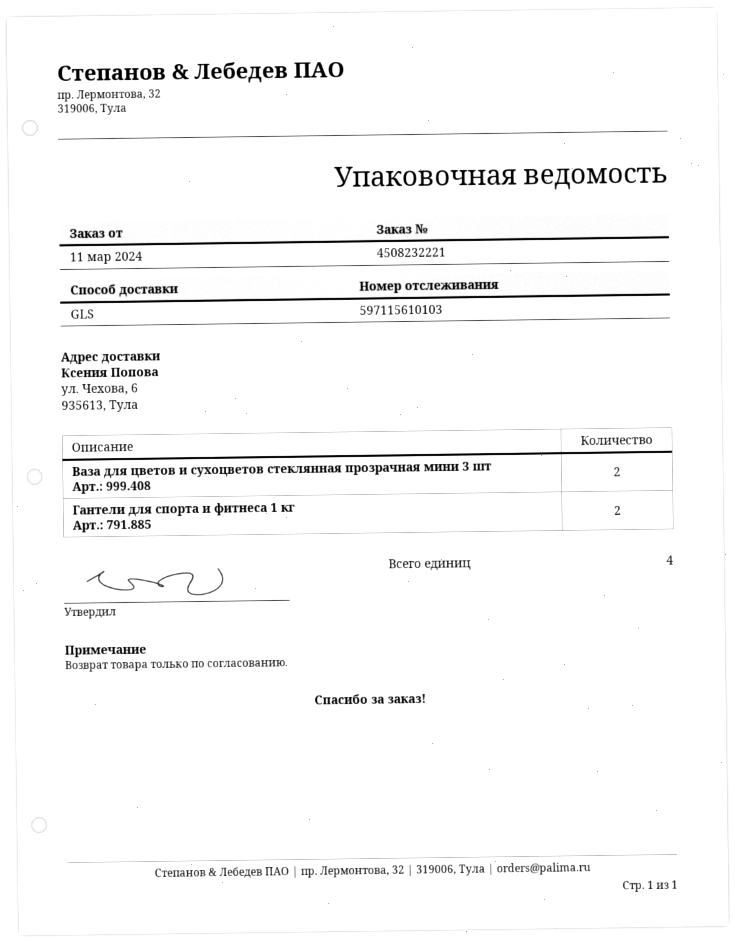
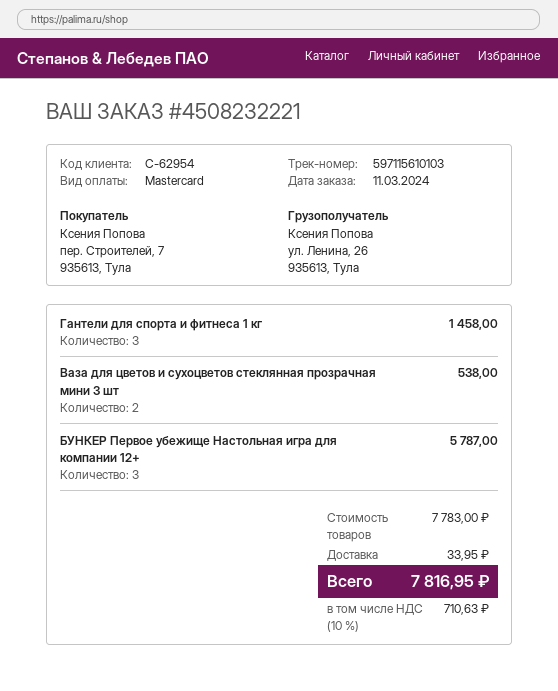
ship to: ул. Чехова, 6, 935613, Тула -> ул. Ленина, 26, 935613, Тула
Гантели для спорта и фитнеса 1 кг: 2 -> 3
БУНКЕР Первое убежище Настольная игра для компании 12+: none -> 3

